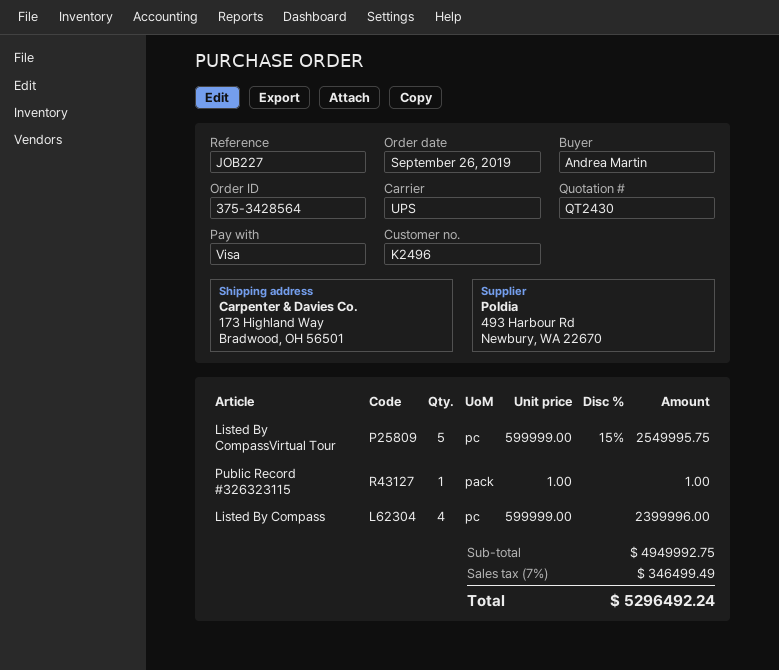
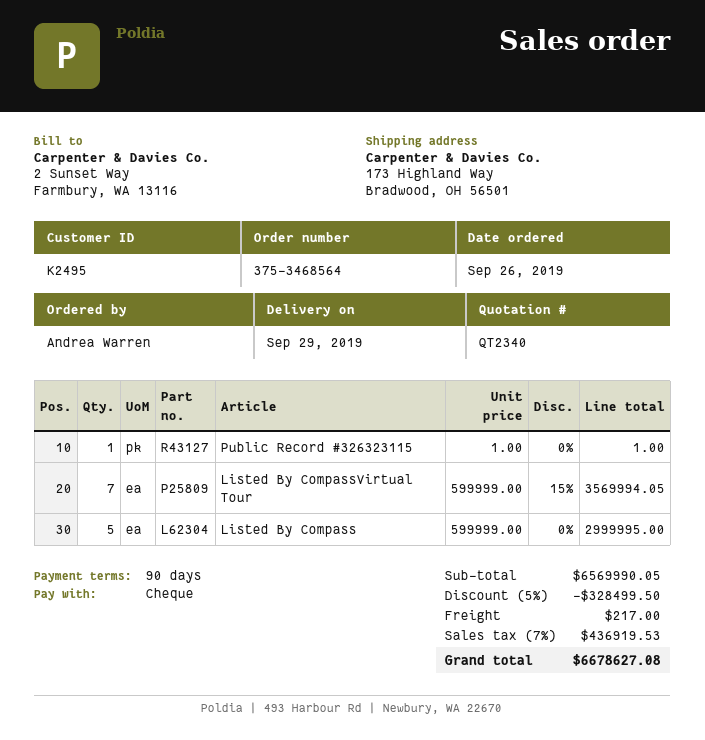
quote number: QT2430 -> QT2340
order number: 375-3428564 -> 375-3468564
customer number: K2496 -> K2495
ordered by: Andrea Martin -> Andrea Warren
payment method: Visa -> cheque
Listed By CompassVirtual Tour: 5 x 599999.00 - 15% = 2549995.75 -> 7 x 599999.00 - 15% = 3569994.05
Listed By Compass: 4 x 599999.00 = 2399996.00 -> 5 x 599999.00 = 2999995.00
subtotal: 4949992.75 -> 6569990.05
discount: none -> 5% = 328499.50
shipping: none -> 217.00
tax: 7% = 346499.49 -> 7% = 436919.53
total: 5296492.24 -> 6678627.08

